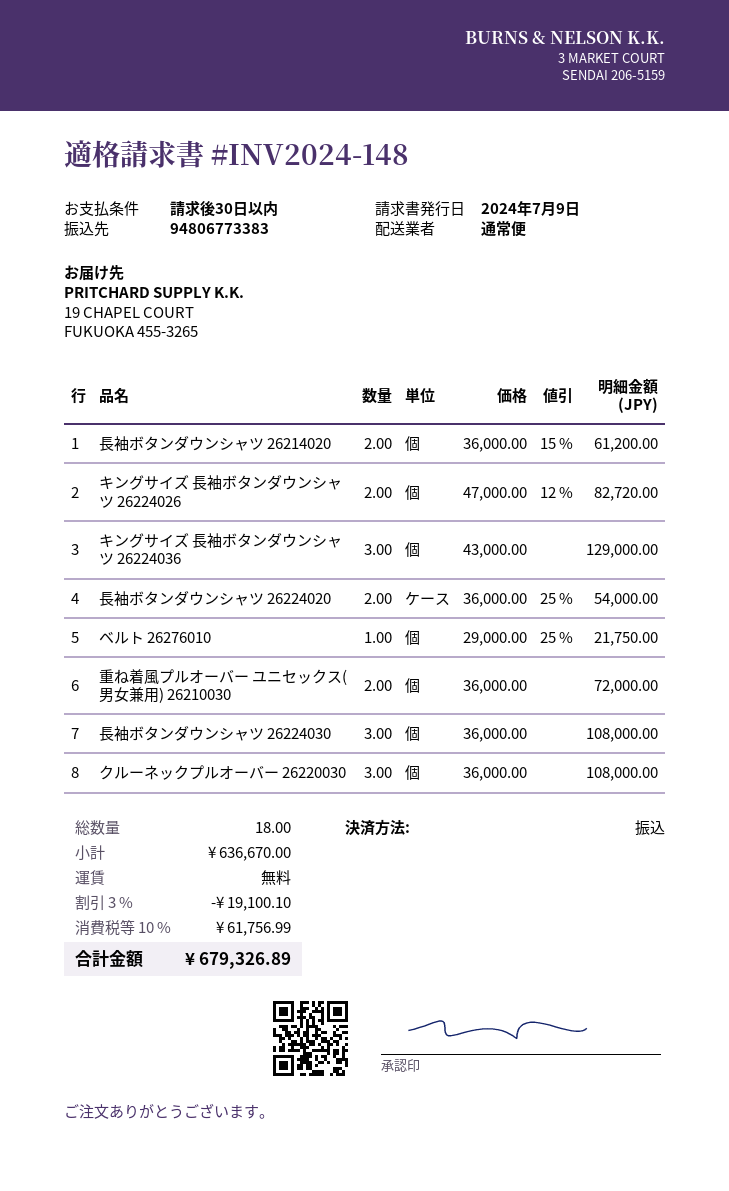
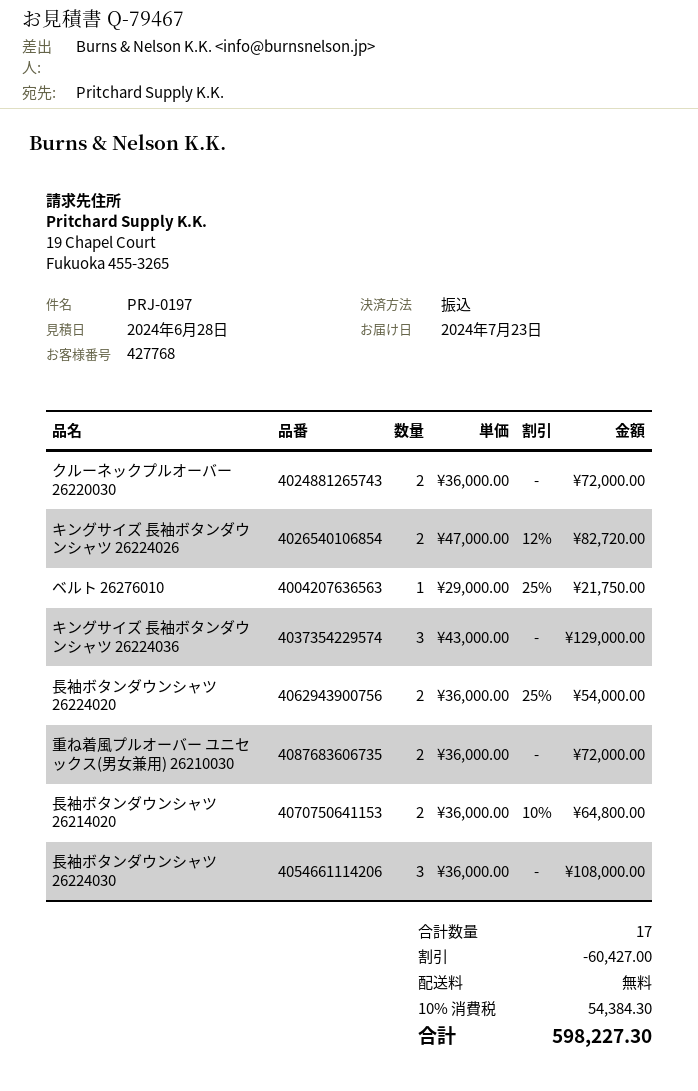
長袖ボタンダウンシャツ 26214020: 2 x 36000.00 - 15% = 61200.00 -> 2 x 36000.00 - 10% = 64800.00
クルーネックプルオーバー 26220030: 3 x 36000.00 = 108000.00 -> 2 x 36000.00 = 72000.00
total quantity: 18 -> 17
discount: 19100.10 -> 60427.00
tax: 10% = 61756.99 -> 10% = 54384.30
total: 679326.89 -> 598227.30

